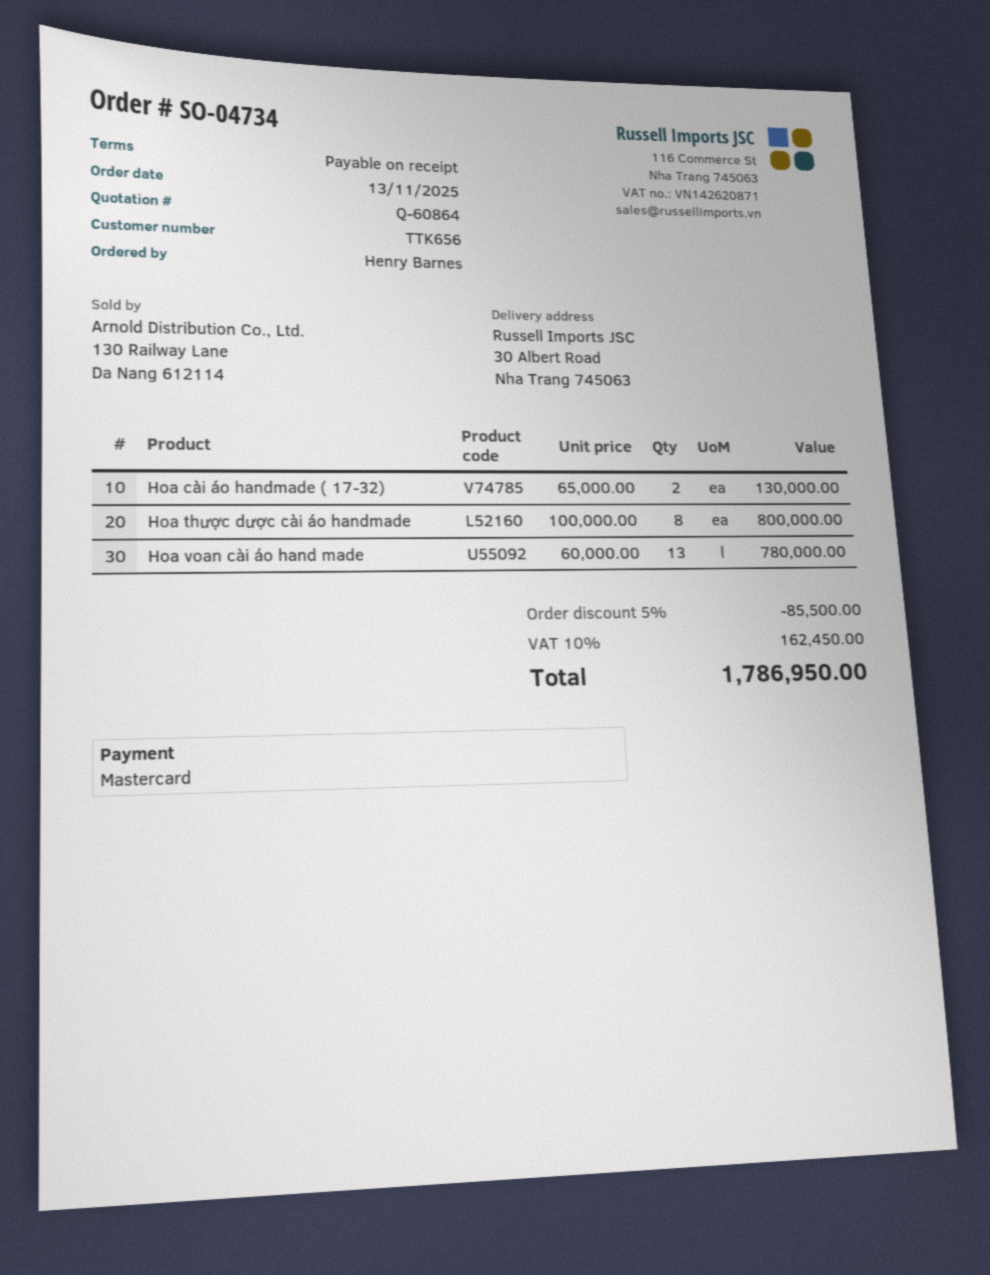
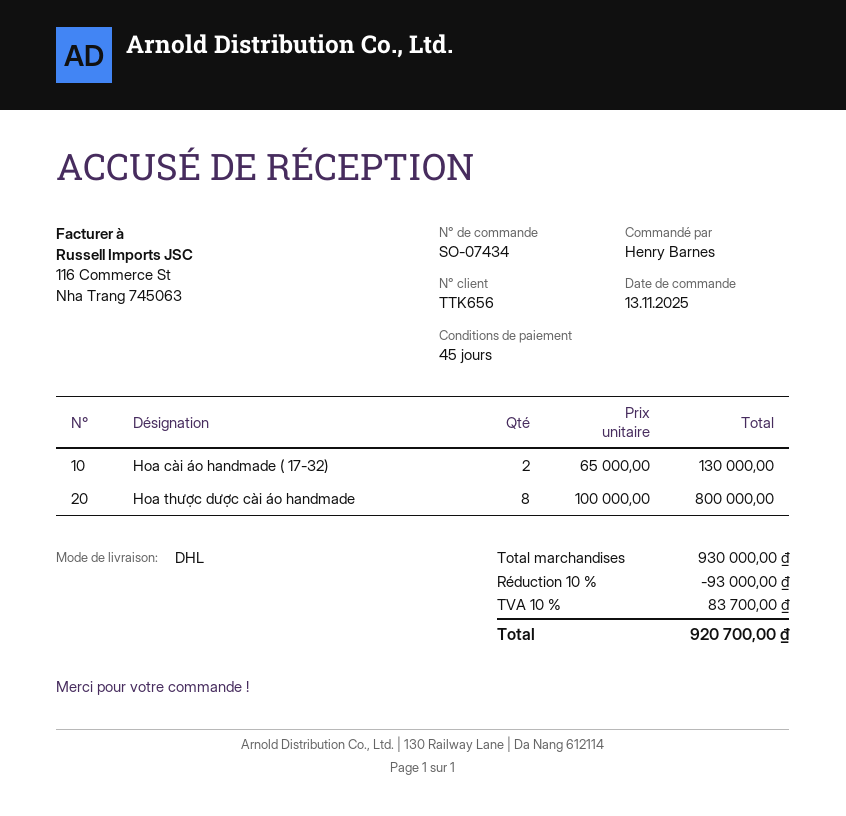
order number: SO-04734 -> SO-07434
payment terms: on receipt -> 45 days
Hoa voan cài áo hand made: 13 x 60000.00 = 780000.00 -> none
discount: 5% = 85500.00 -> 10% = 93000.00
tax: 10% = 162450.00 -> 10% = 83700.00
total: 1786950.00 -> 920700.00

